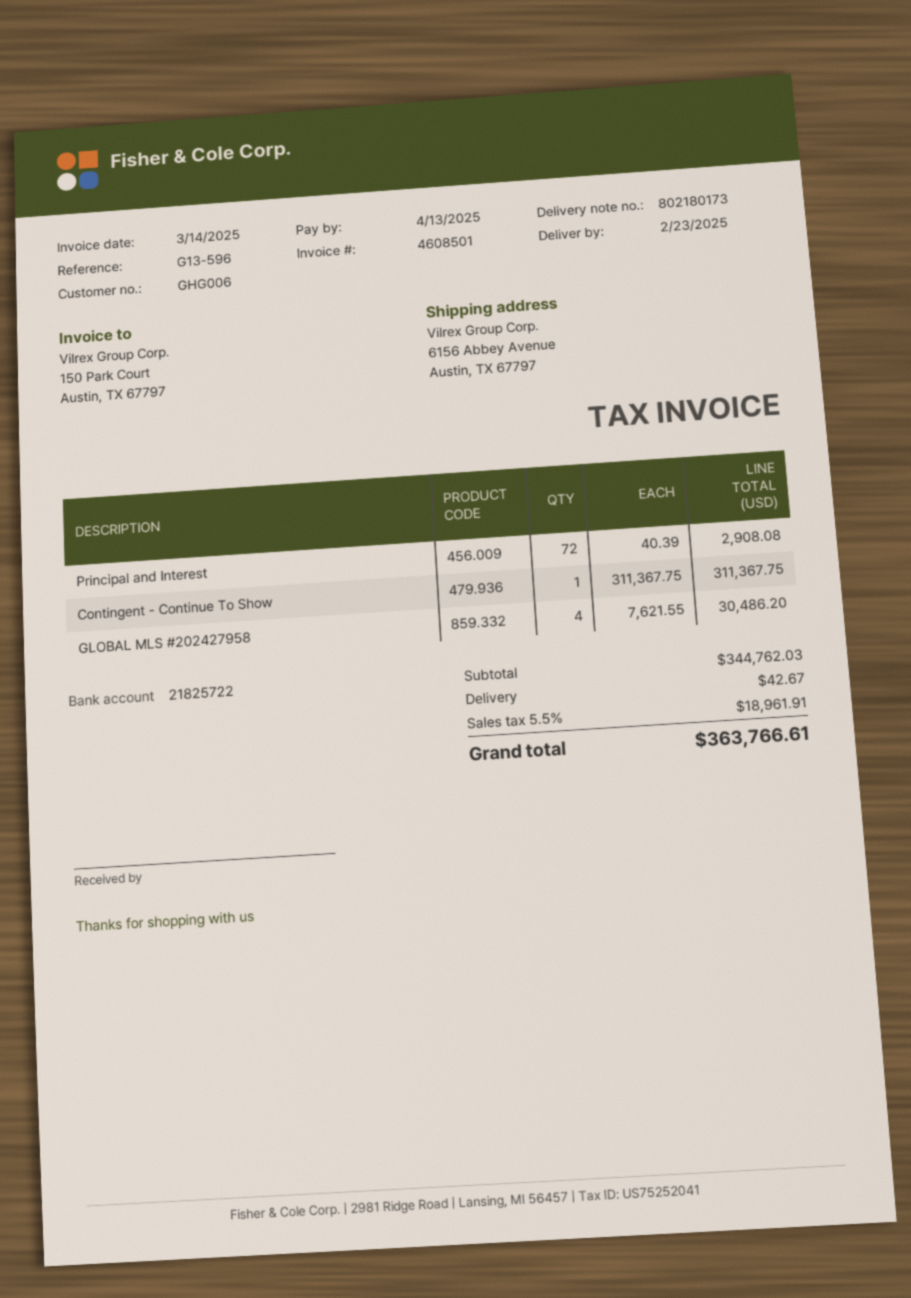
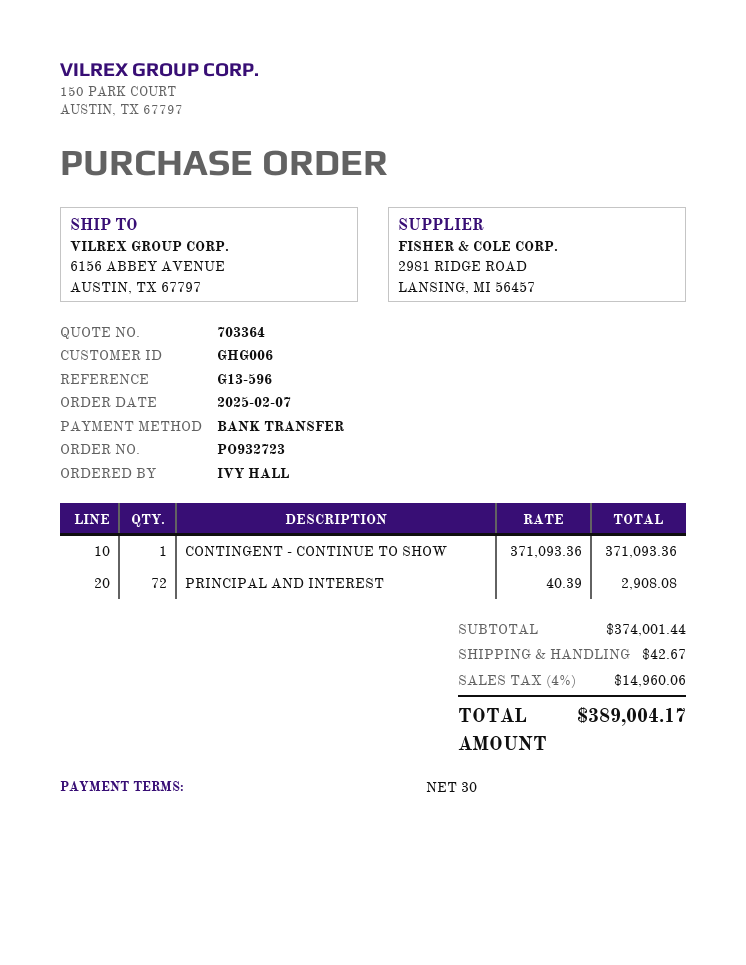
Contingent - Continue To Show: 1 x 311367.75 = 311367.75 -> 1 x 371093.36 = 371093.36
GLOBAL MLS #202427958: 4 x 7621.55 = 30486.20 -> none
subtotal: 344762.03 -> 374001.44
tax: 5.5% = 18961.91 -> 4% = 14960.06
total: 363766.61 -> 389004.17

